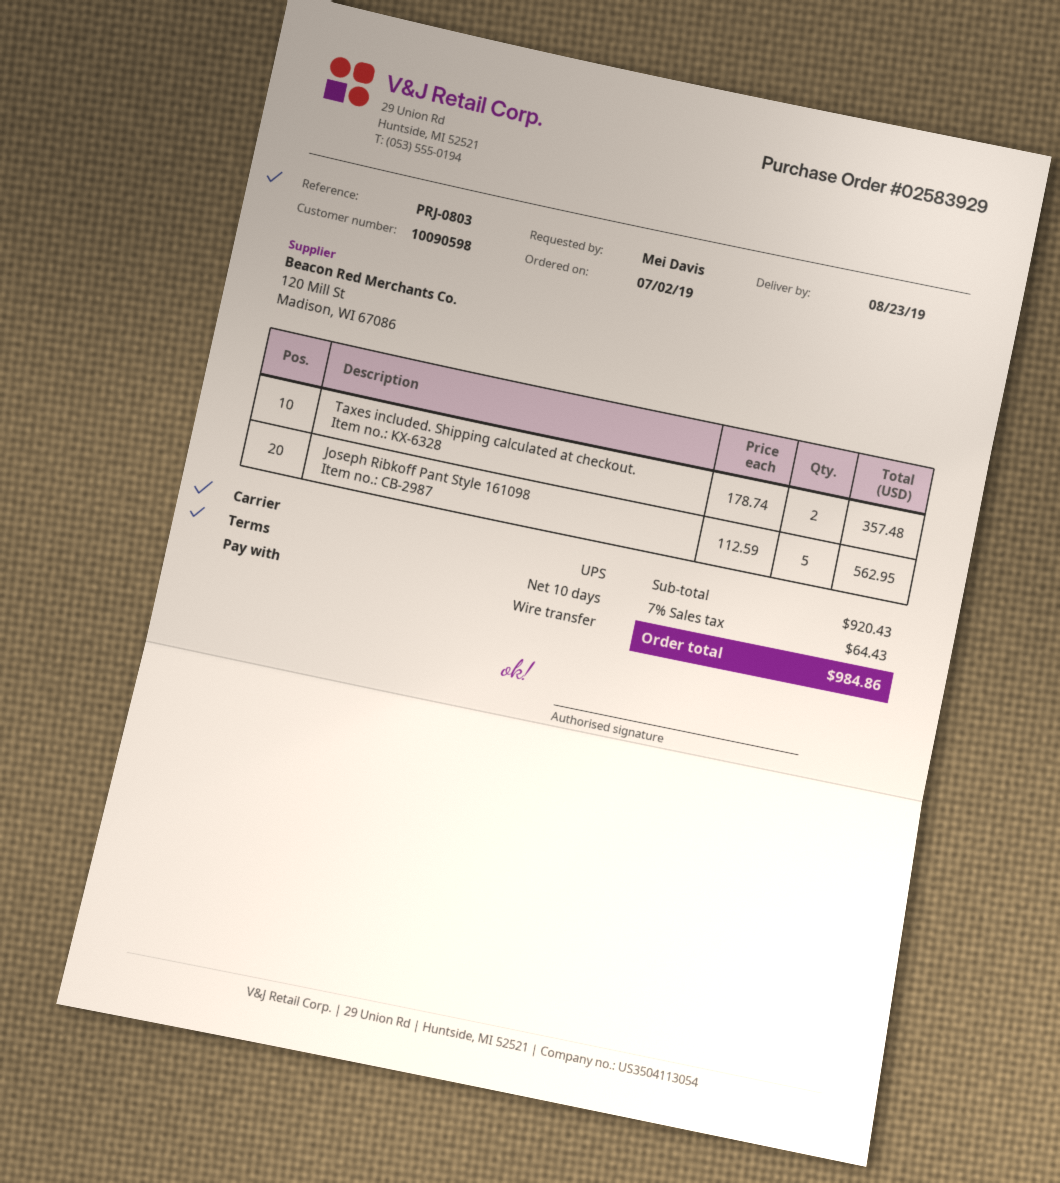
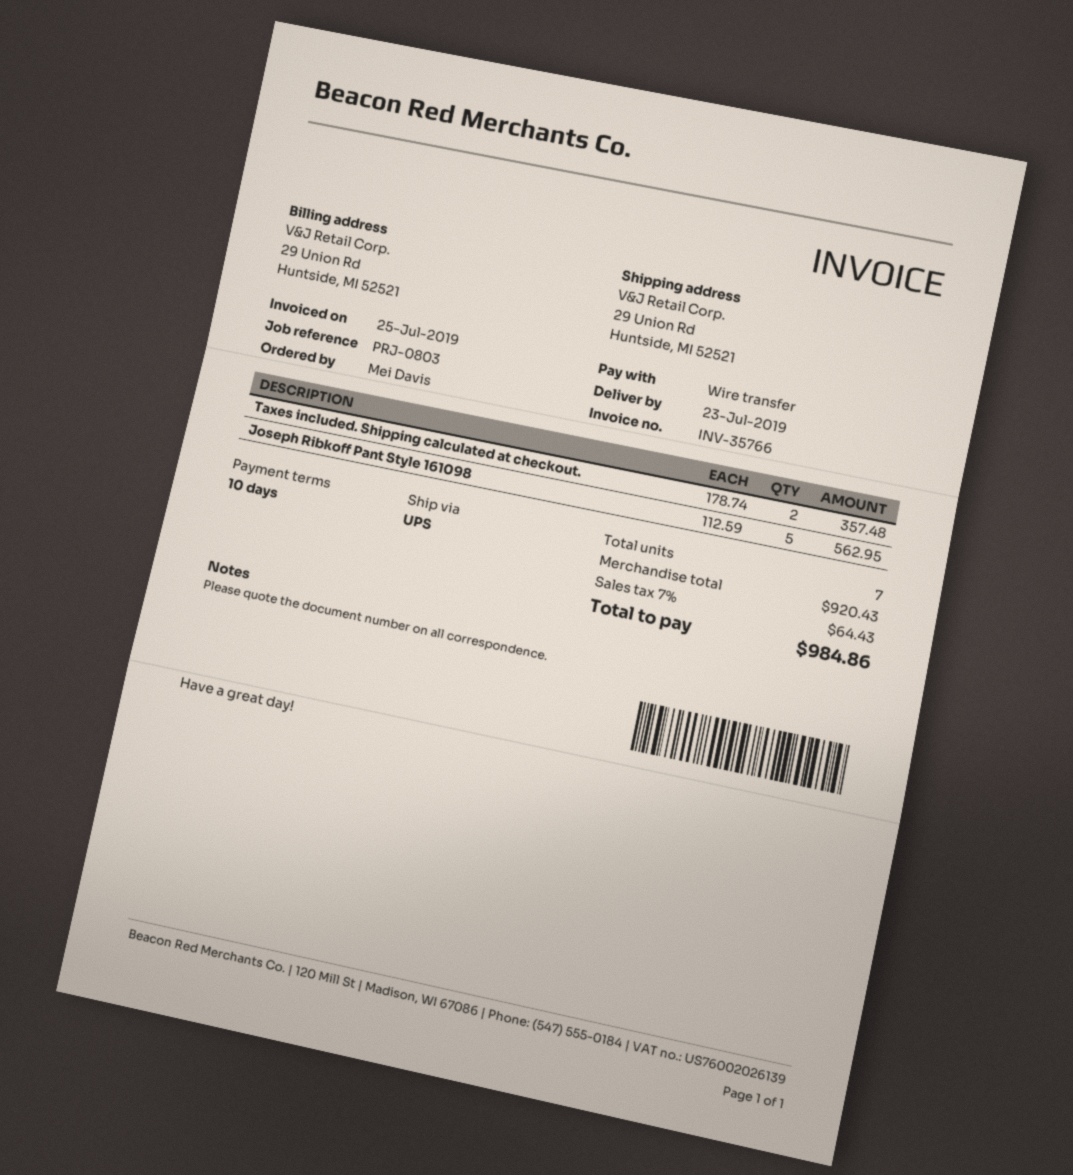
delivery date: 2019-08-23 -> 2019-07-23

